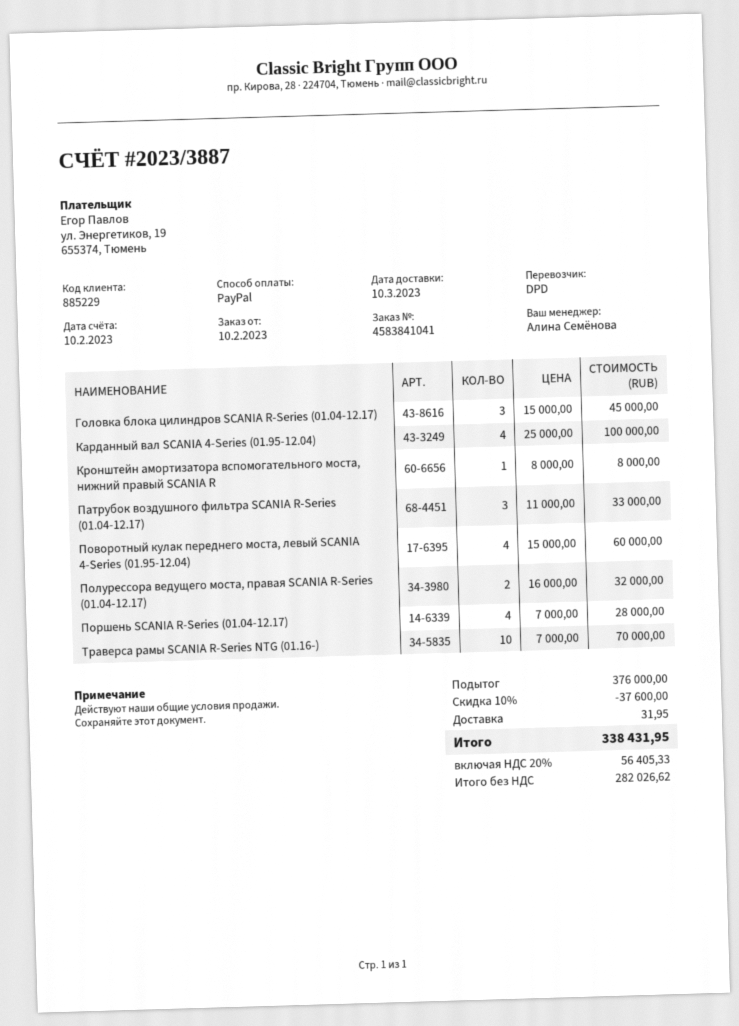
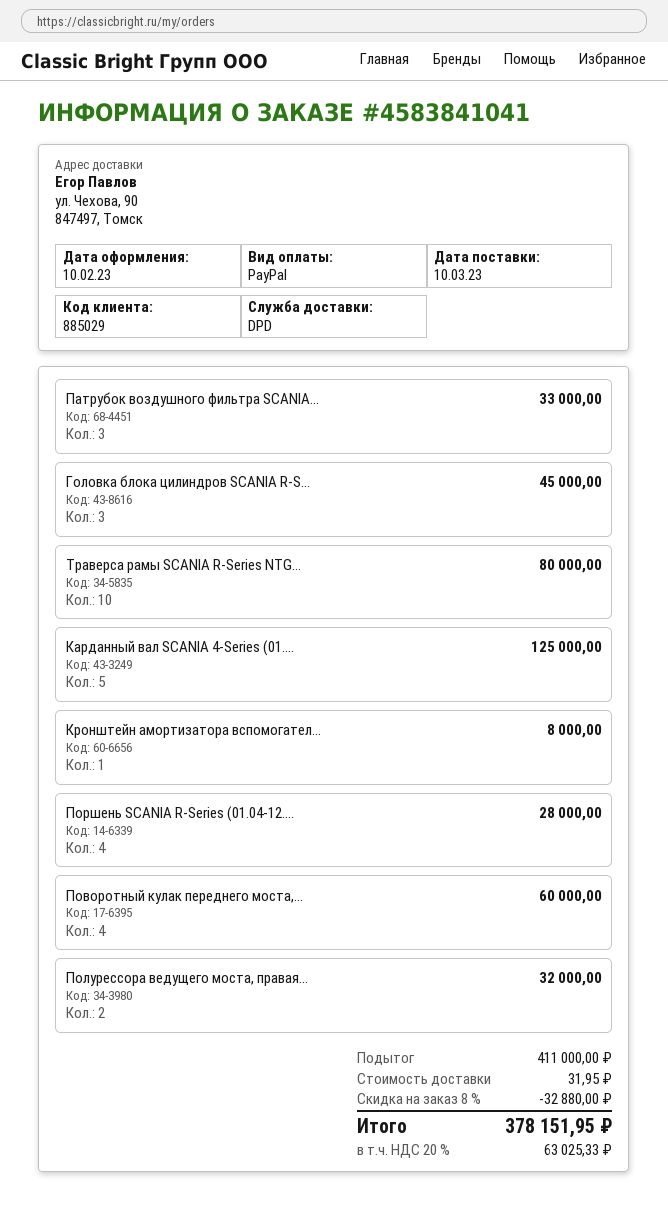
customer number: 885229 -> 885029
Карданный вал SCANIA 4-Series (01.95-12.04): 4 for 100000.00 -> 5 for 125000.00
Траверса рамы SCANIA R-Series NTG (01.16-): 10 for 70000.00 -> 10 for 80000.00
subtotal: 376000.00 -> 411000.00
discount: 10% = 37600.00 -> 8% = 32880.00
tax: 20% = 56405.33 -> 20% = 63025.33
total: 338431.95 -> 378151.95

